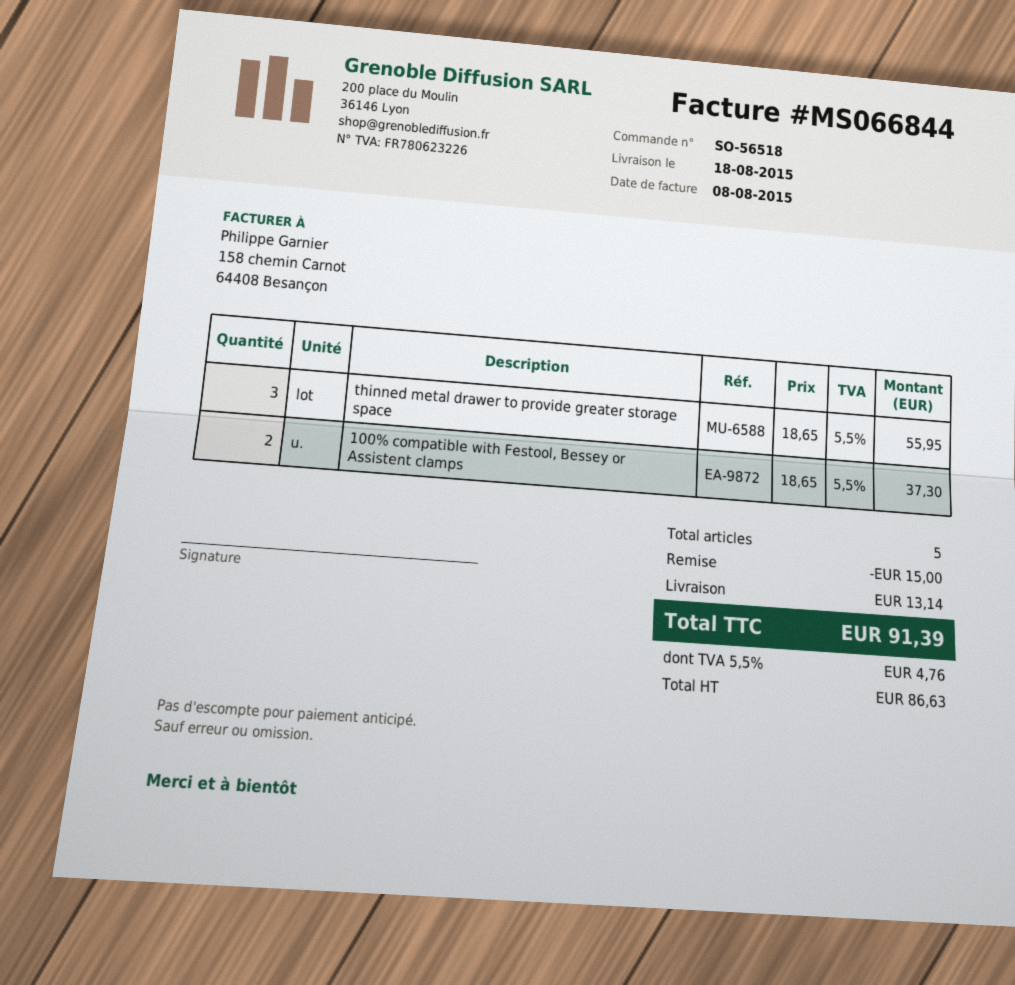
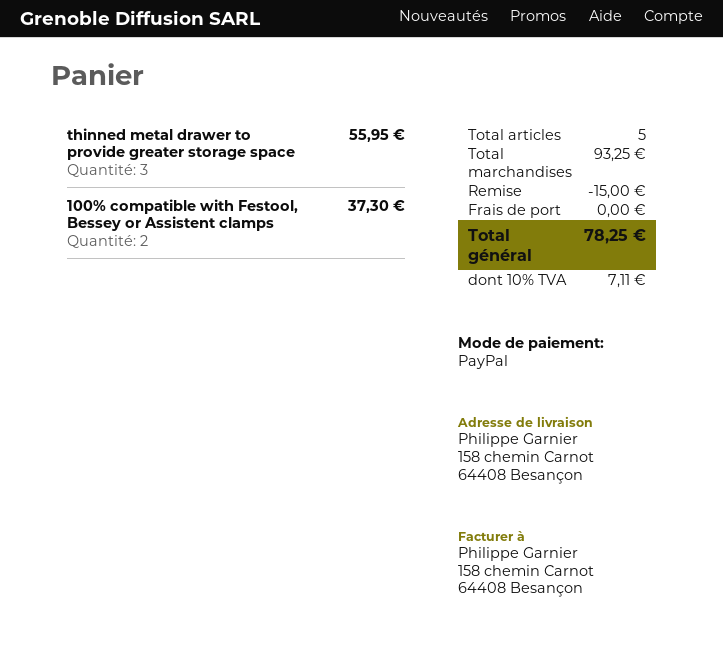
shipping: 13.14 -> 0.00
tax: 5.5% = 4.76 -> 10% = 7.11
total: 91.39 -> 78.25

